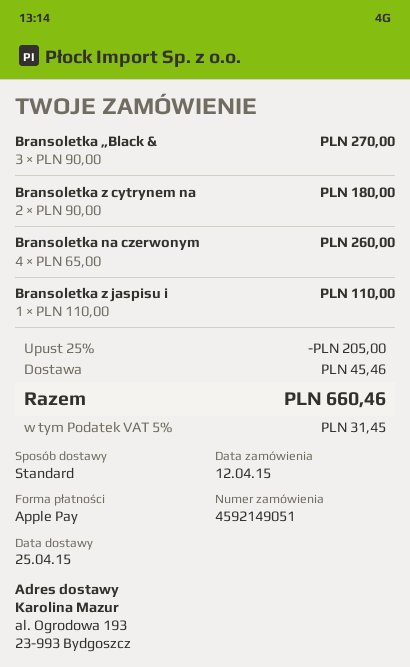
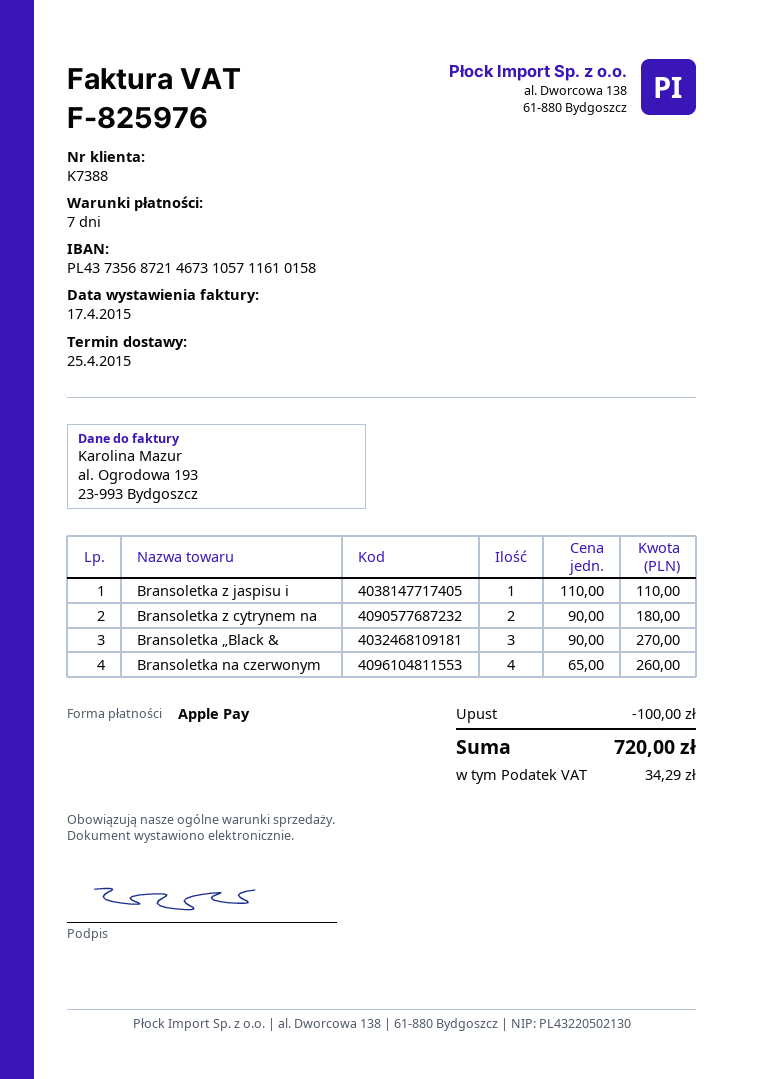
discount: 205.00 -> 100.00
shipping: 45.46 -> none
tax: 31.45 -> 34.29
total: 660.46 -> 720.00

